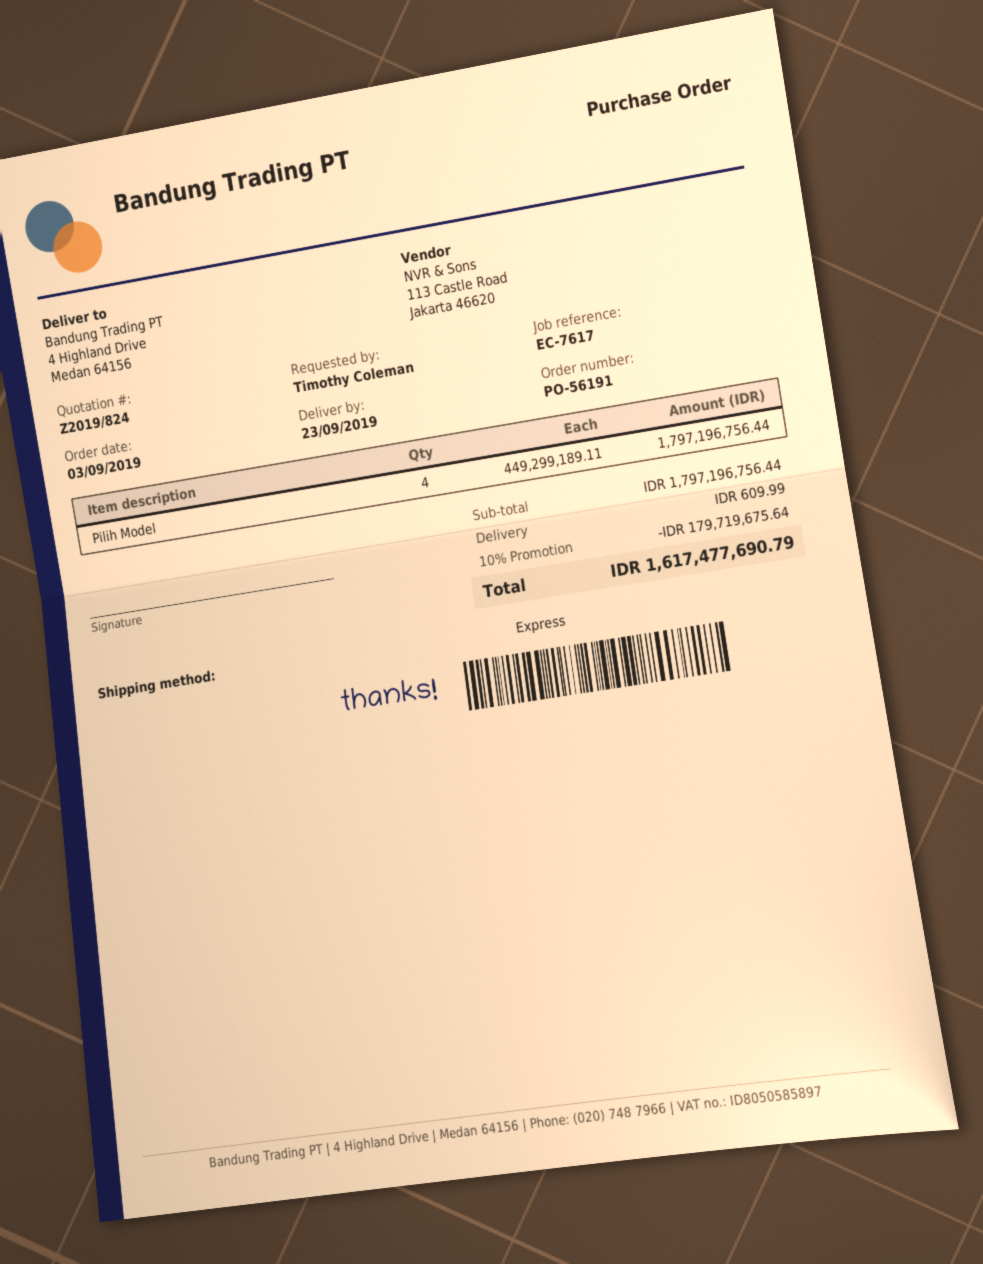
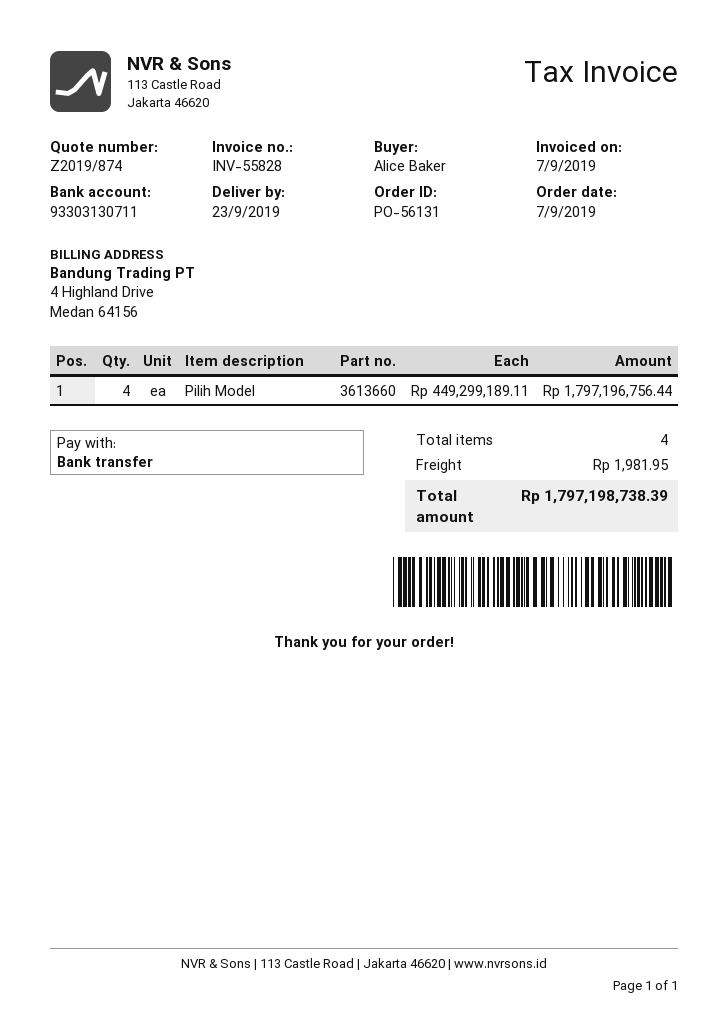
quote number: Z2019/824 -> Z2019/874
order number: PO-56191 -> PO-56131
order date: 2019-09-03 -> 2019-09-07
ordered by: Timothy Coleman -> Alice Baker
discount: 10% = 179719675.64 -> none
shipping: 609.99 -> 1981.95
total: 1617477690.79 -> 1797198738.39

